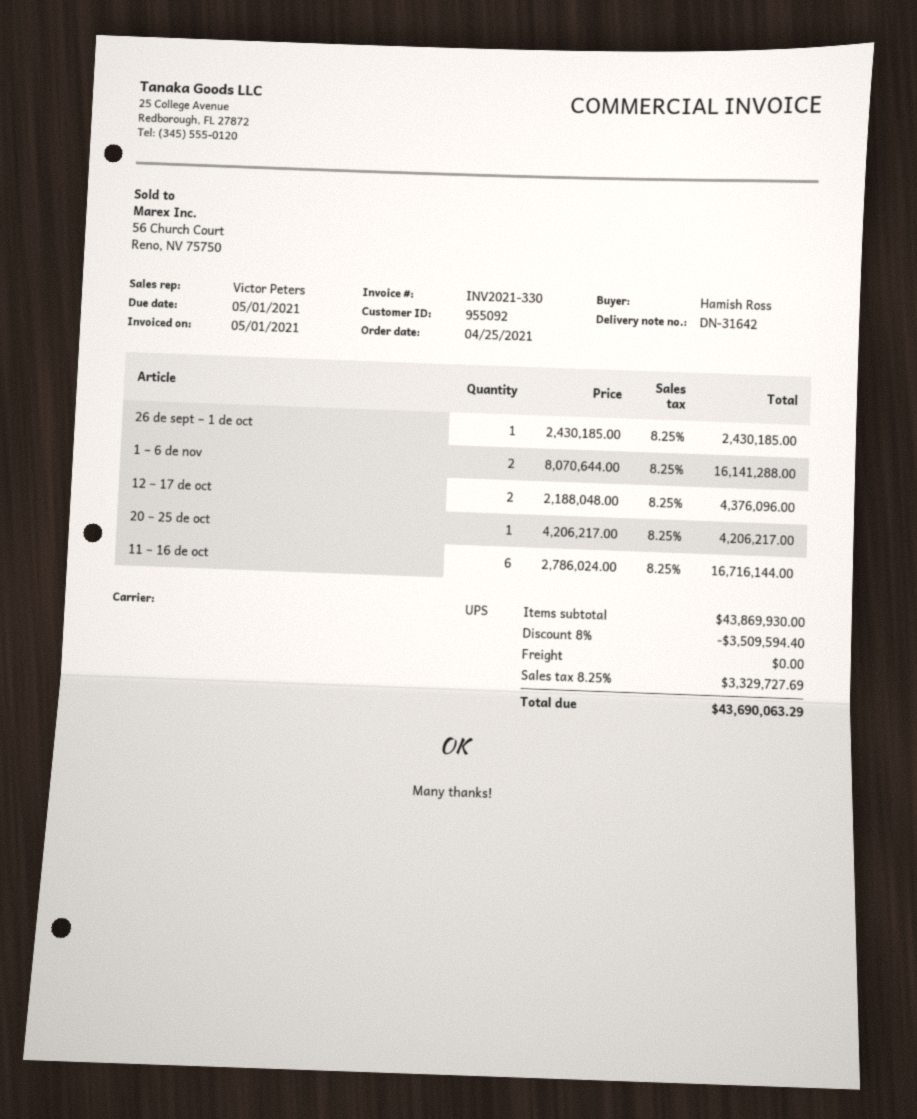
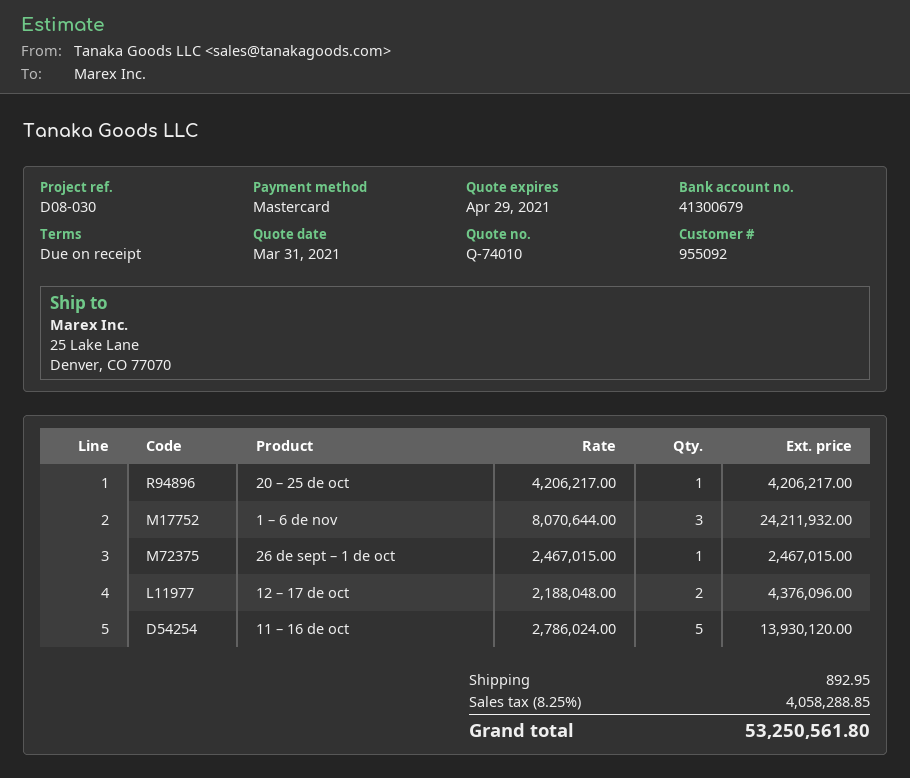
26 de sept – 1 de oct: 1 x 2430185.00 = 2430185.00 -> 1 x 2467015.00 = 2467015.00
1 – 6 de nov: 2 x 8070644.00 = 16141288.00 -> 3 x 8070644.00 = 24211932.00
11 – 16 de oct: 6 x 2786024.00 = 16716144.00 -> 5 x 2786024.00 = 13930120.00
discount: 8% = 3509594.40 -> none
shipping: 0.00 -> 892.95
tax: 8.25% = 3329727.69 -> 8.25% = 4058288.85
total: 43690063.29 -> 53250561.80

